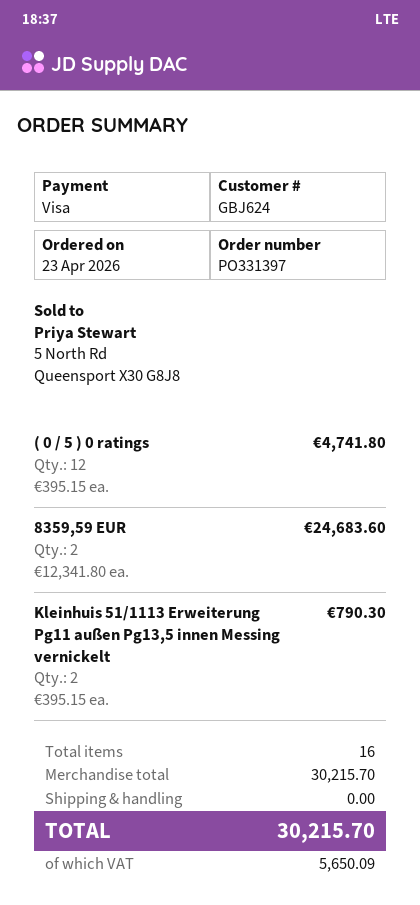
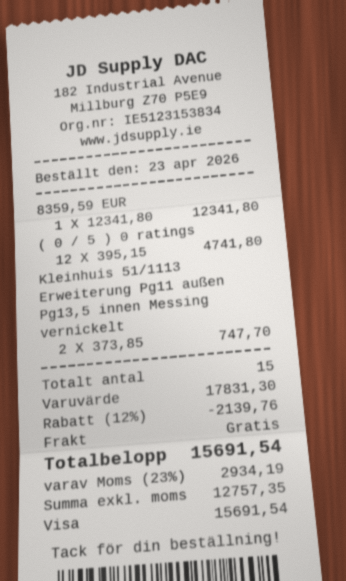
8359,59 EUR: 2 x 12341.80 = 24683.60 -> 1 x 12341.80 = 12341.80
Kleinhuis 51/1113 Erweiterung Pg11 außen Pg13,5 innen Messing vernickelt: 2 x 395.15 = 790.30 -> 2 x 373.85 = 747.70
total quantity: 16 -> 15
subtotal: 30215.70 -> 17831.30
discount: none -> 12% = 2139.76
tax: 5650.09 -> 2934.19
total: 30215.70 -> 15691.54

